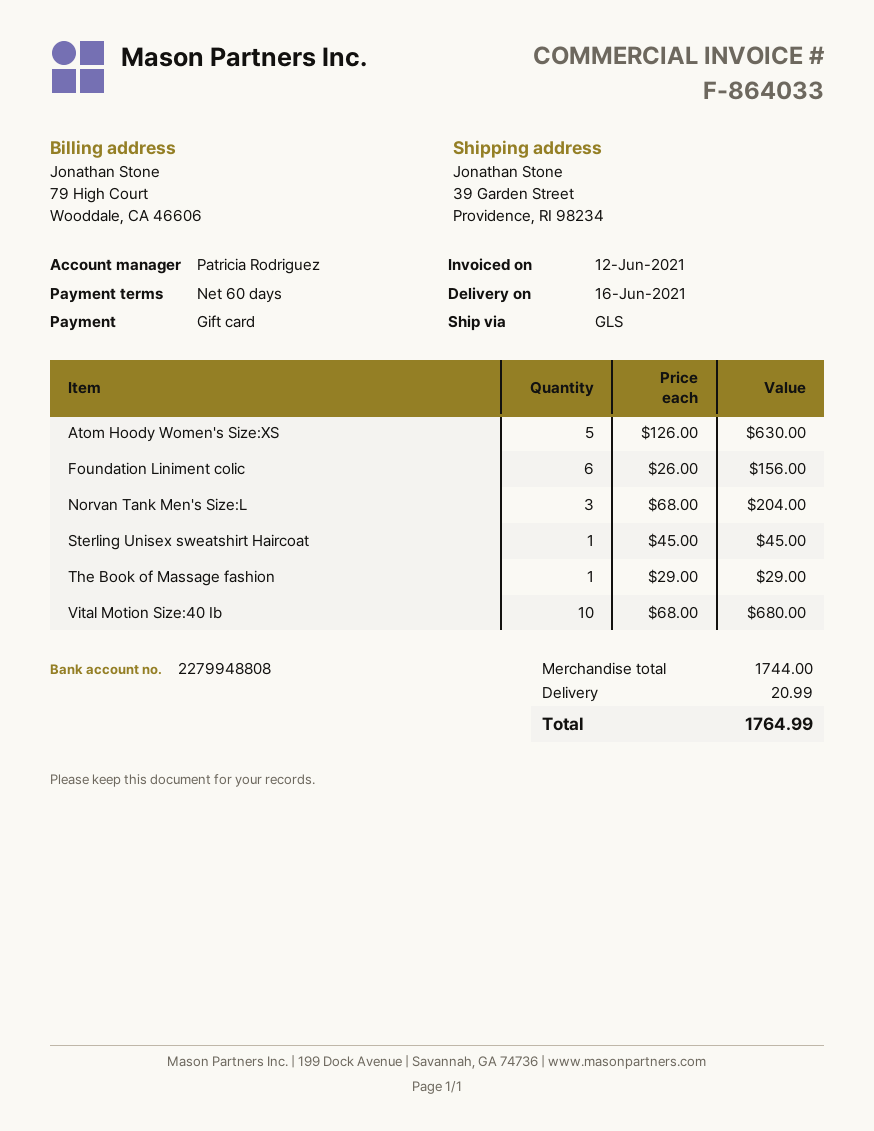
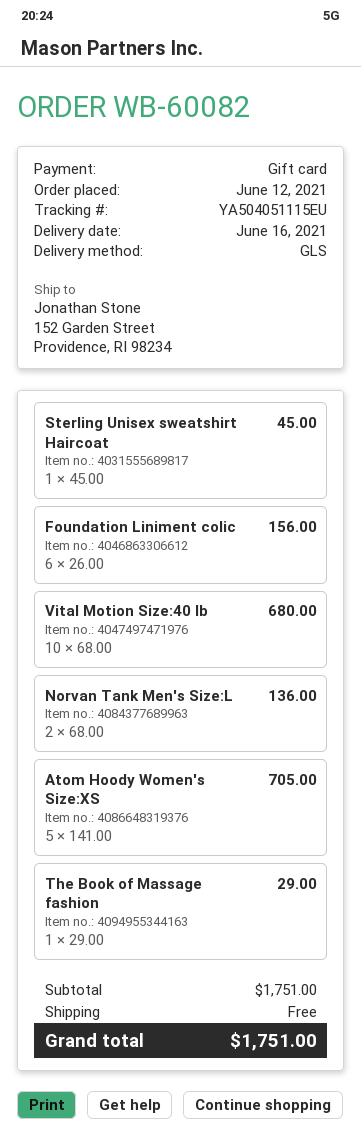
ship to: 39 Garden Street, Providence, RI 98234 -> 152 Garden Street, Providence, RI 98234
Atom Hoody Women's Size:XS: 5 x 126.00 = 630.00 -> 5 x 141.00 = 705.00
Norvan Tank Men's Size:L: 3 x 68.00 = 204.00 -> 2 x 68.00 = 136.00
subtotal: 1744.00 -> 1751.00
shipping: 20.99 -> 0.00
total: 1764.99 -> 1751.00

